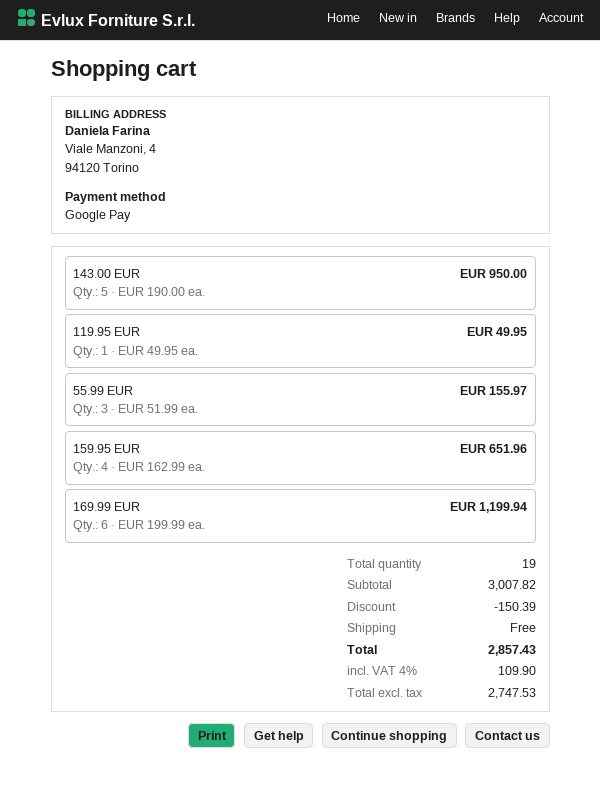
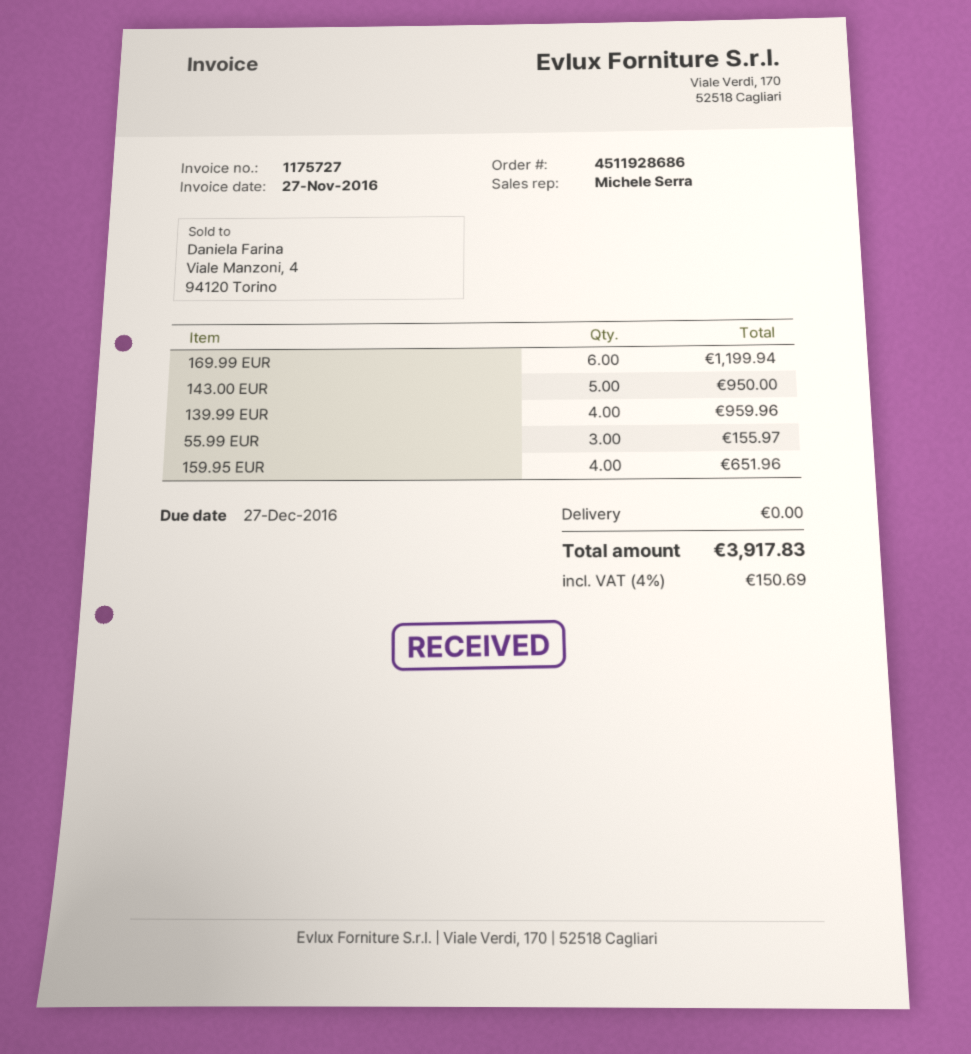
119.95 EUR: 1 for 49.95 -> none
139.99 EUR: none -> 4 for 959.96
discount: 150.39 -> none
tax: 4% = 109.90 -> 4% = 150.69
total: 2857.43 -> 3917.83

